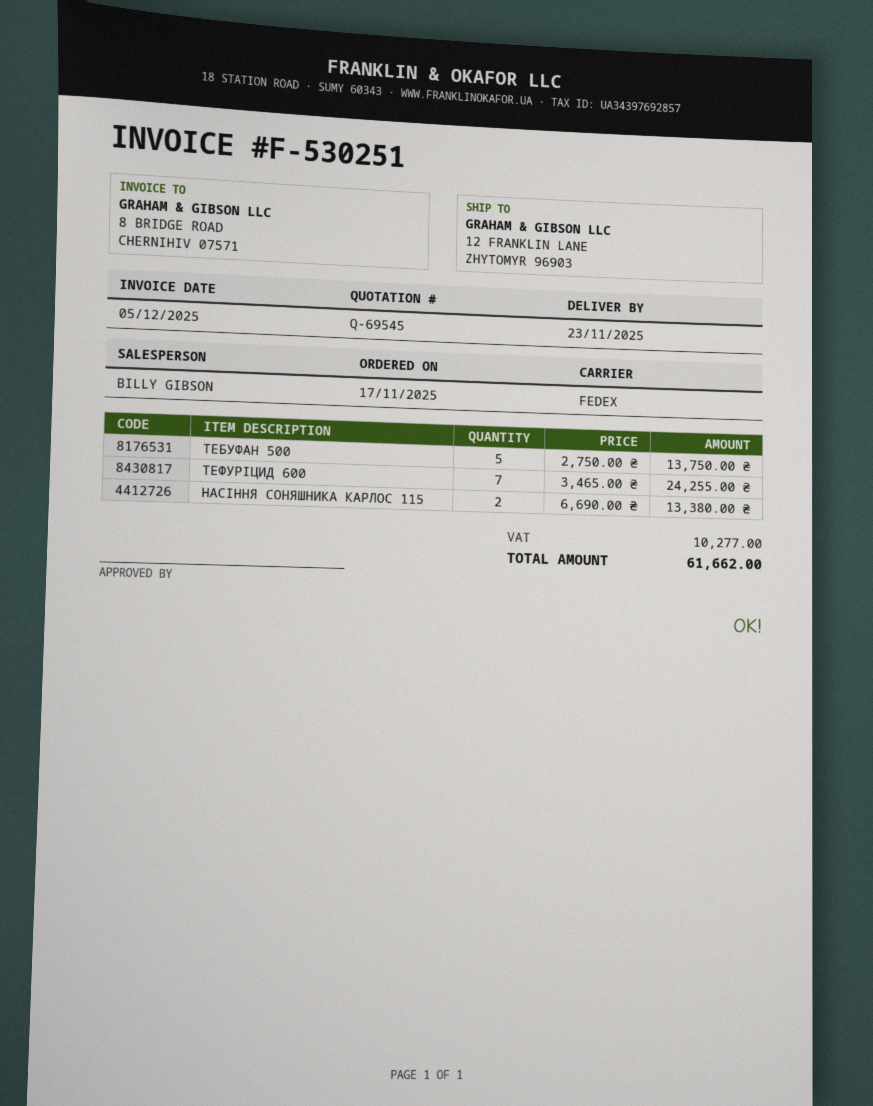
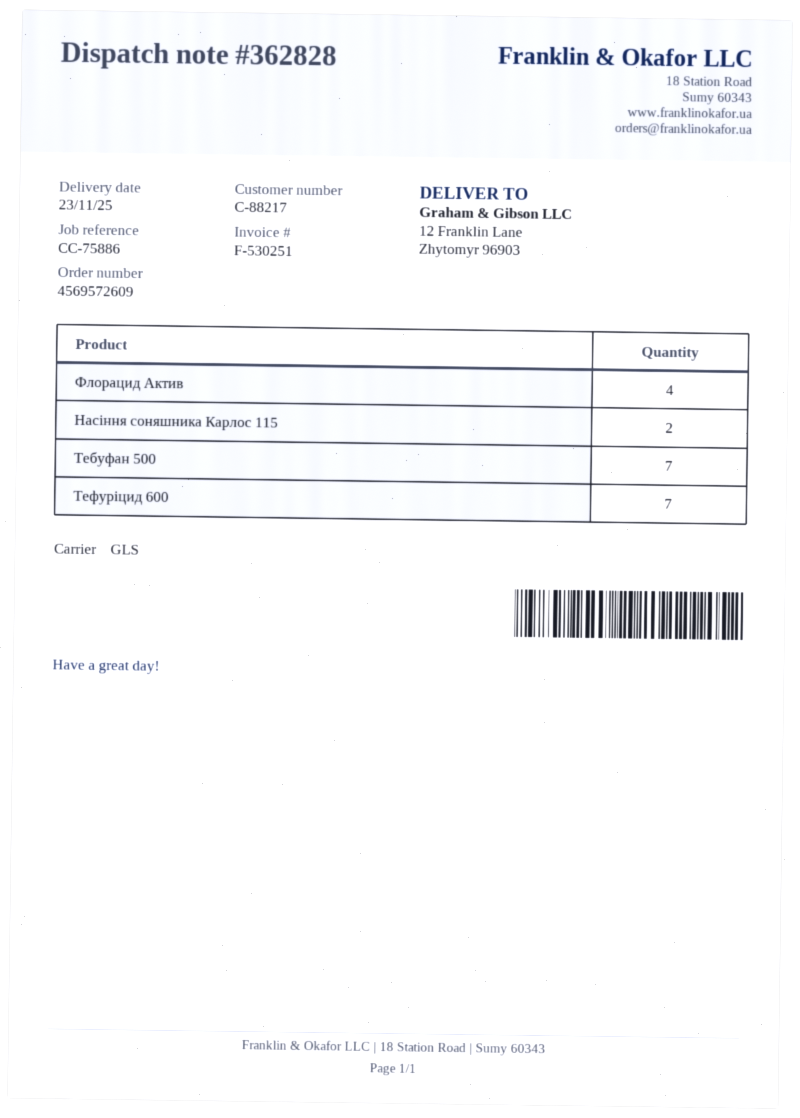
shipping method: FedEx -> GLS
ТЕБУФАН 500: 5 -> 7
Флорацид Актив: none -> 4

